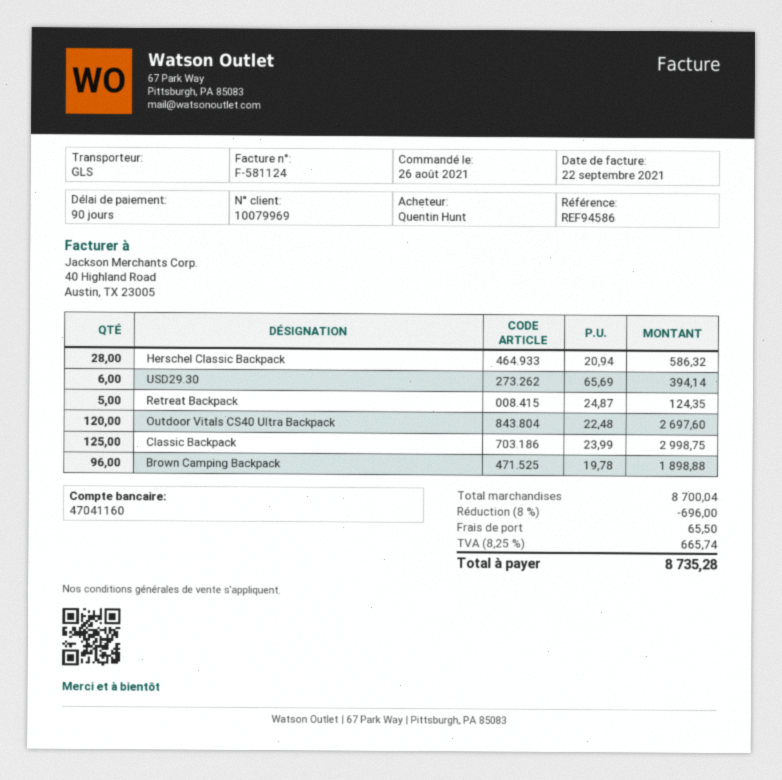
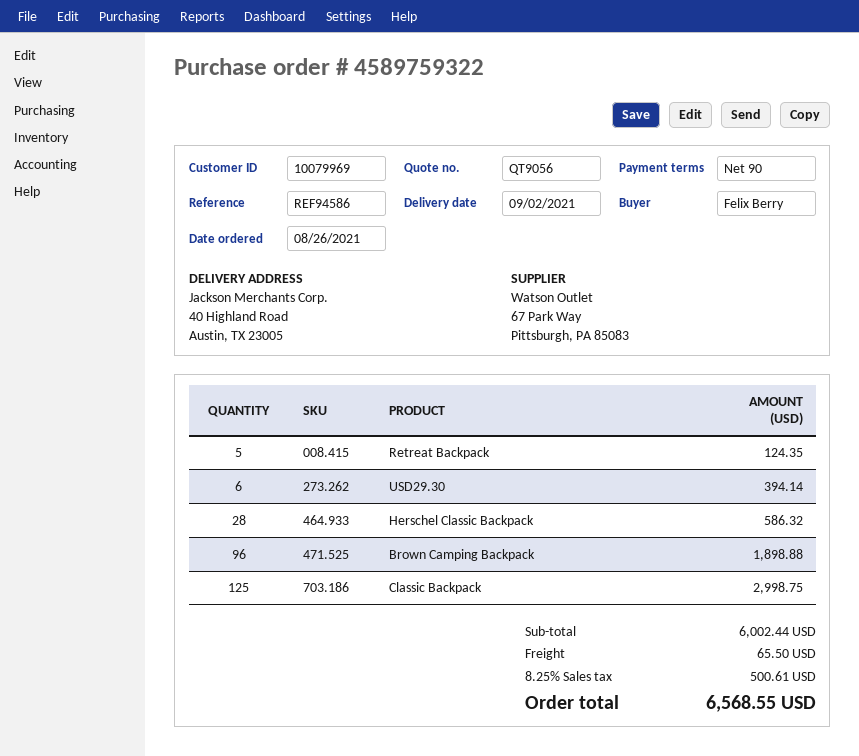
ordered by: Quentin Hunt -> Felix Berry
Outdoor Vitals CS40 Ultra Backpack: 120 for 2697.60 -> none
subtotal: 8700.04 -> 6002.44
discount: 8% = 696.00 -> none
tax: 8.25% = 665.74 -> 8.25% = 500.61
total: 8735.28 -> 6568.55

